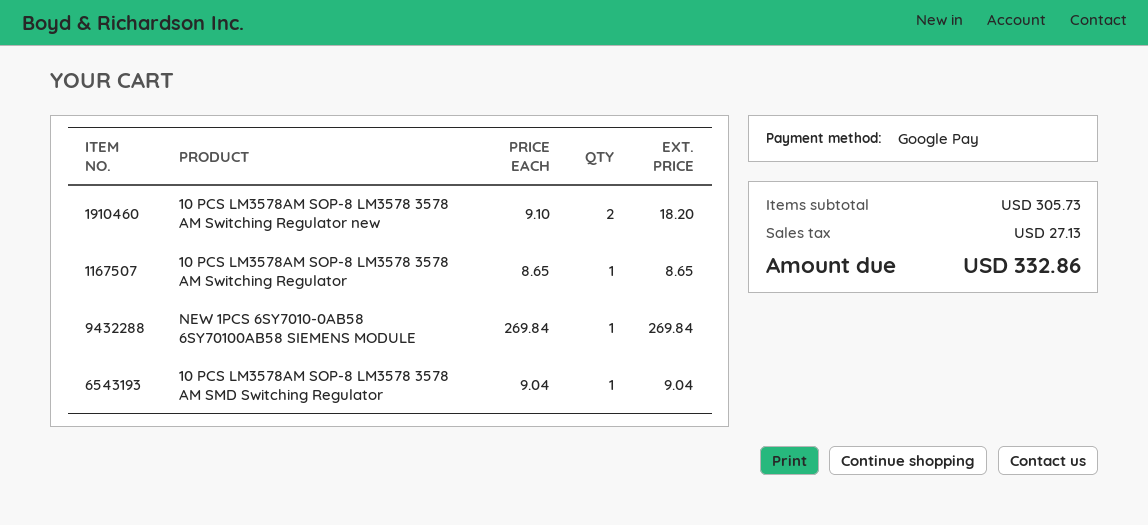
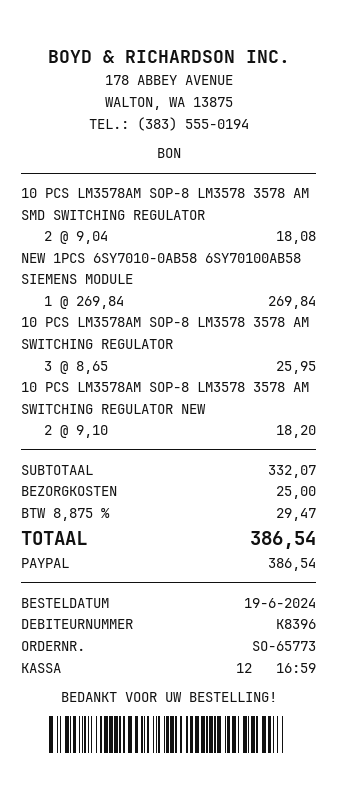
payment method: Google Pay -> PayPal
10 PCS LM3578AM SOP-8 LM3578 3578 AM Switching Regulator: 1 x 8.65 = 8.65 -> 3 x 8.65 = 25.95
10 PCS LM3578AM SOP-8 LM3578 3578 AM SMD Switching Regulator: 1 x 9.04 = 9.04 -> 2 x 9.04 = 18.08
subtotal: 305.73 -> 332.07
shipping: none -> 25.00
tax: 27.13 -> 29.47
total: 332.86 -> 386.54

